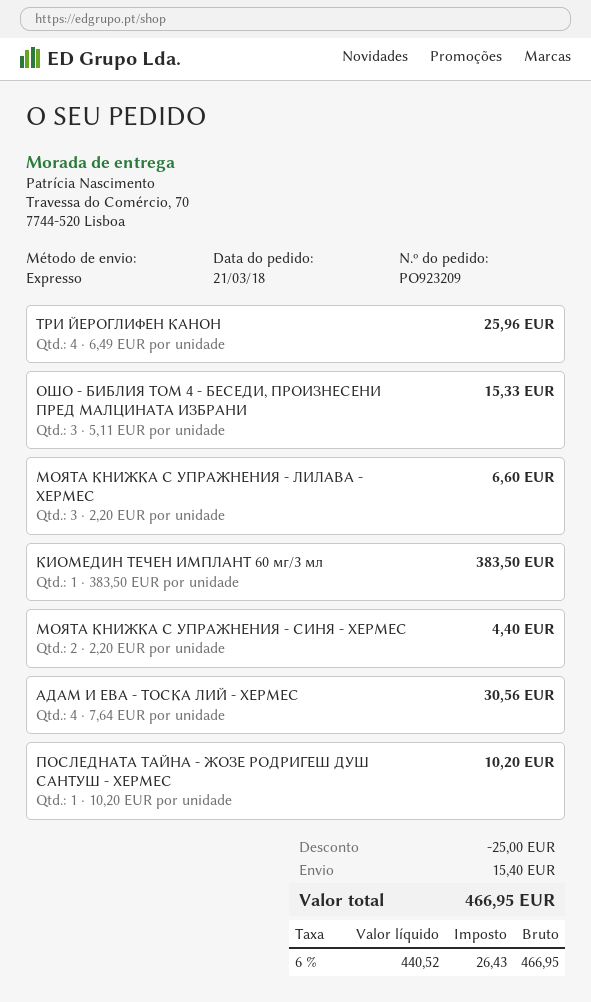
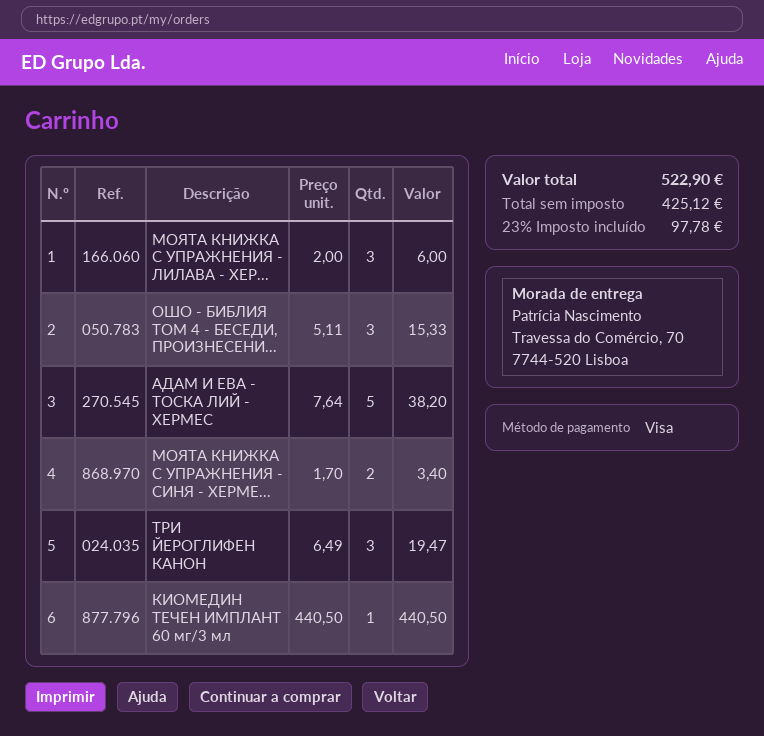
ТРИ ЙЕРОГЛИФЕН КАНОН: 4 x 6.49 = 25.96 -> 3 x 6.49 = 19.47
МОЯТА КНИЖКА С УПРАЖНЕНИЯ - ЛИЛАВА - ХЕРМЕС: 3 x 2.20 = 6.60 -> 3 x 2.00 = 6.00
КИОМЕДИН ТЕЧЕН ИМПЛАНТ 60 мг/3 мл: 1 x 383.50 = 383.50 -> 1 x 440.50 = 440.50
МОЯТА КНИЖКА С УПРАЖНЕНИЯ - СИНЯ - ХЕРМЕС: 2 x 2.20 = 4.40 -> 2 x 1.70 = 3.40
АДАМ И ЕВА - ТОСКА ЛИЙ - ХЕРМЕС: 4 x 7.64 = 30.56 -> 5 x 7.64 = 38.20
ПОСЛЕДНАТА ТАЙНА - ЖОЗЕ РОДРИГЕШ ДУШ САНТУШ - ХЕРМЕС: 1 x 10.20 = 10.20 -> none
discount: 25.00 -> none
shipping: 15.40 -> none
net: 440.52 -> 425.12
tax: 6% = 26.43 -> 23% = 97.78
total: 466.95 -> 522.90

